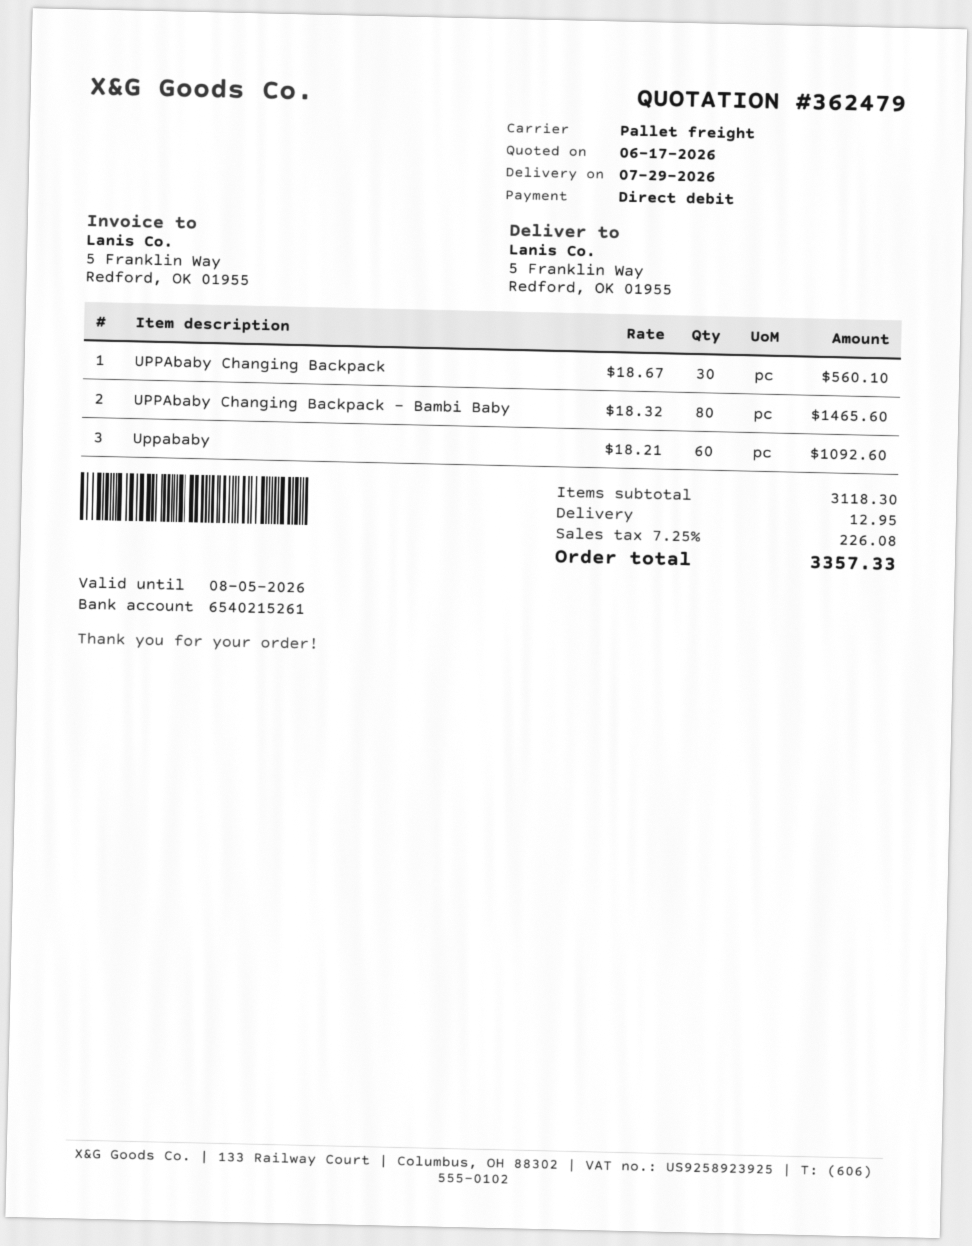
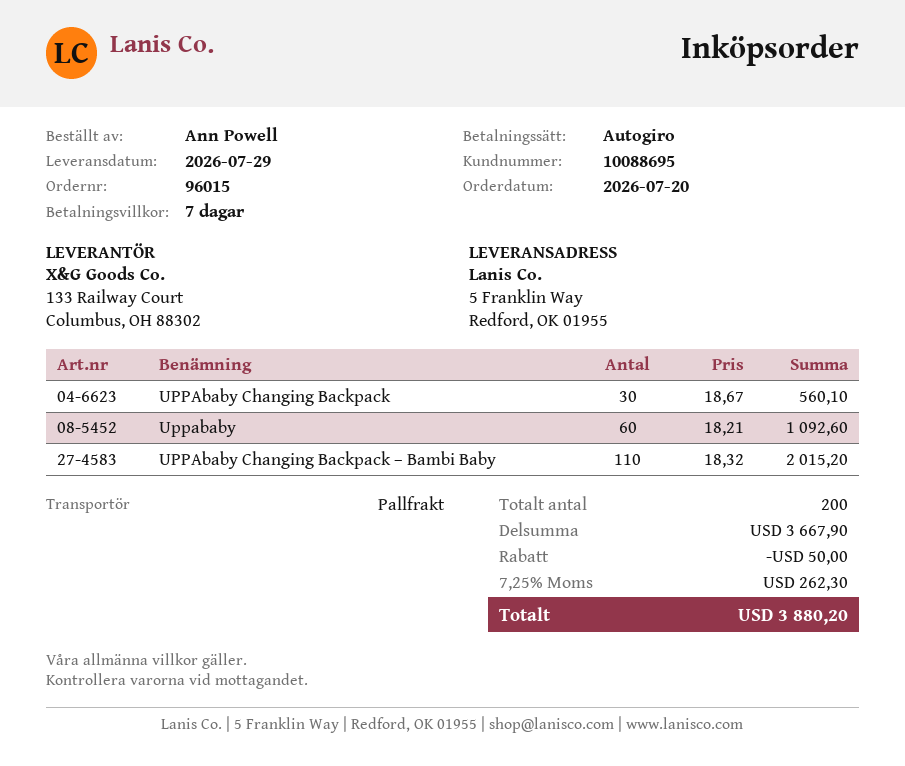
UPPAbaby Changing Backpack – Bambi Baby: 80 x 18.32 = 1465.60 -> 110 x 18.32 = 2015.20
subtotal: 3118.30 -> 3667.90
discount: none -> 50.00
shipping: 12.95 -> none
tax: 7.25% = 226.08 -> 7.25% = 262.30
total: 3357.33 -> 3880.20

